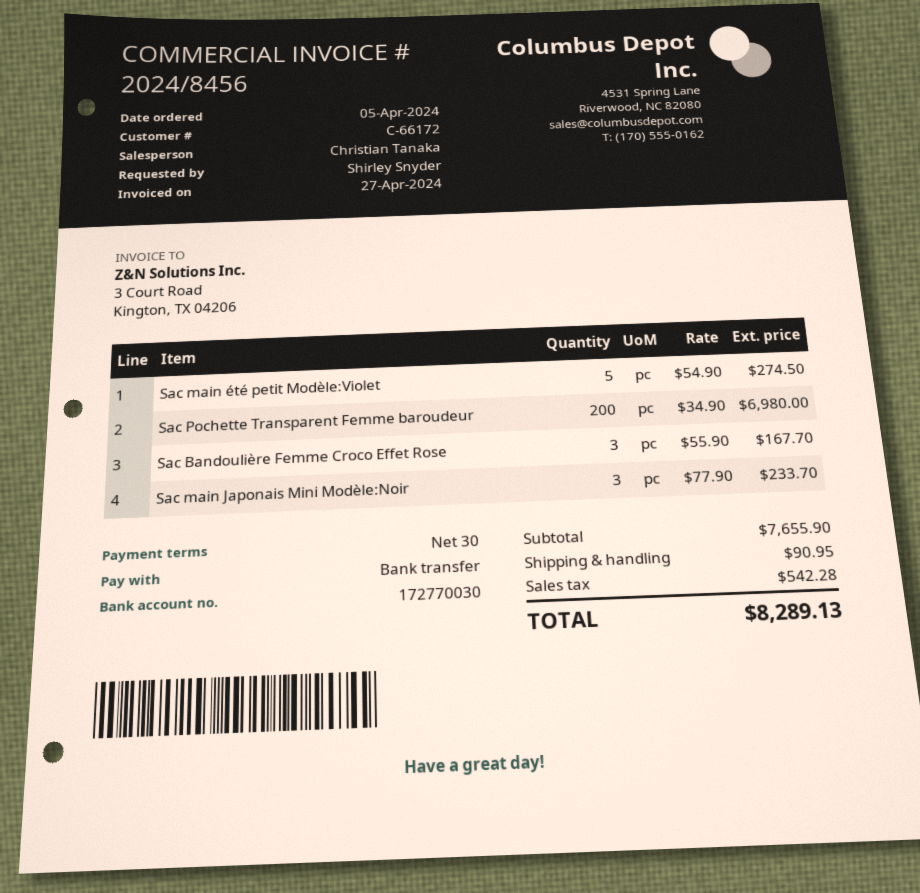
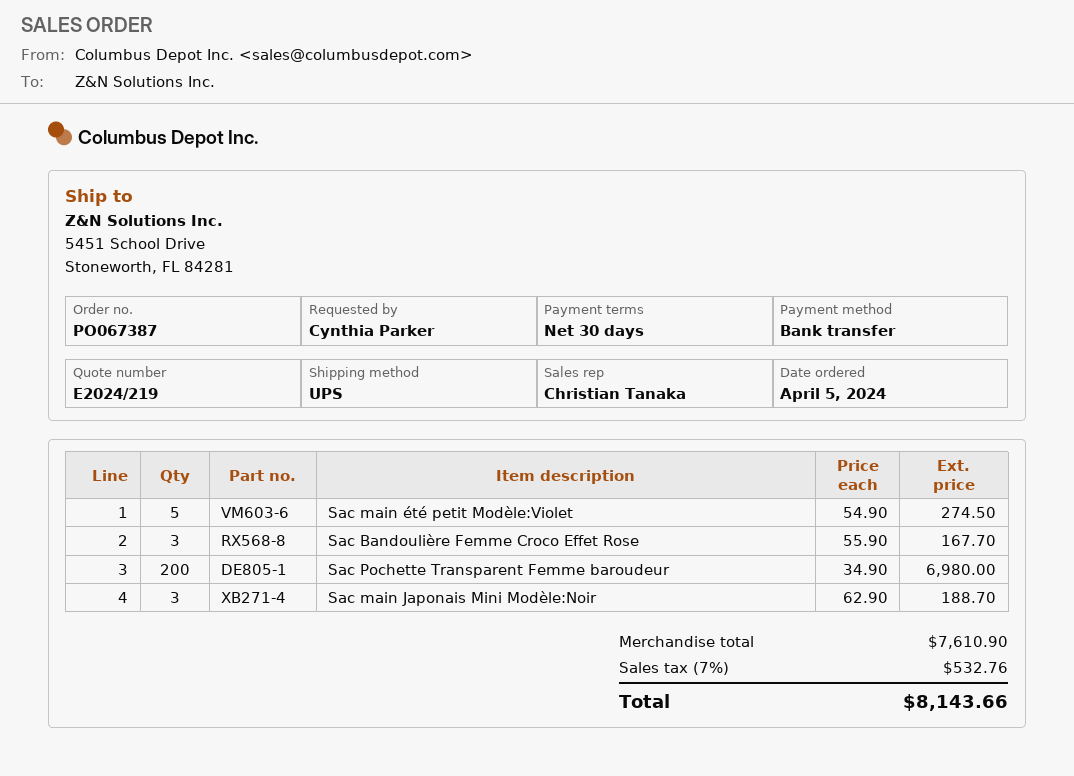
ordered by: Shirley Snyder -> Cynthia Parker
Sac main Japonais Mini Modèle:Noir: 3 x 77.90 = 233.70 -> 3 x 62.90 = 188.70
subtotal: 7655.90 -> 7610.90
shipping: 90.95 -> none
tax: 542.28 -> 532.76
total: 8289.13 -> 8143.66

